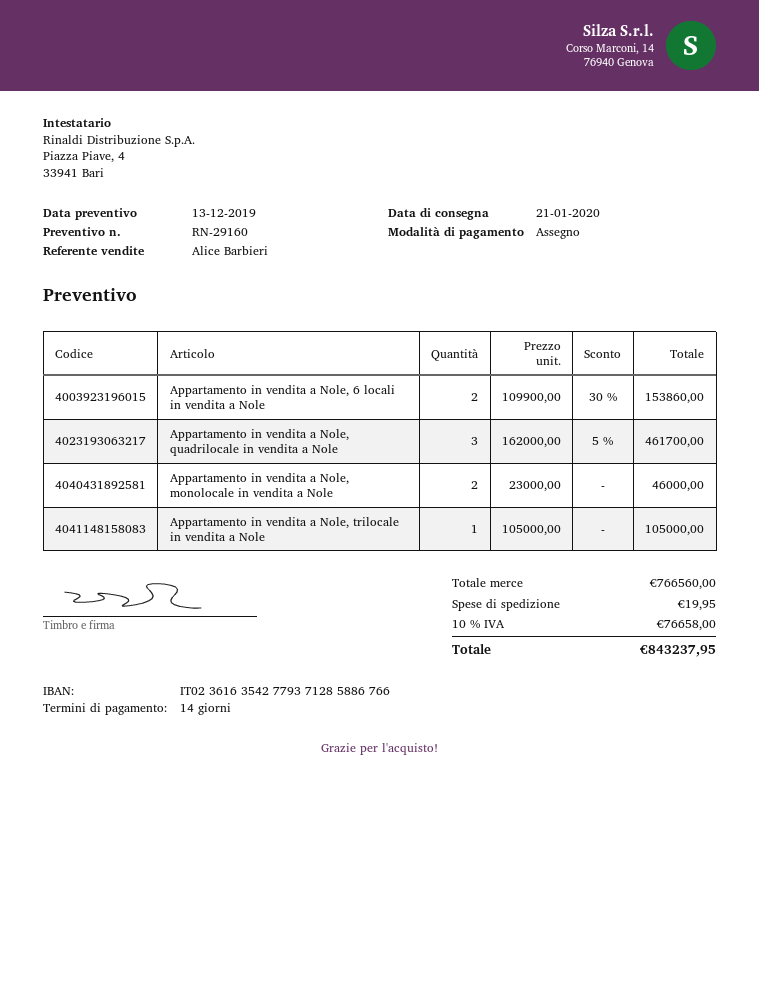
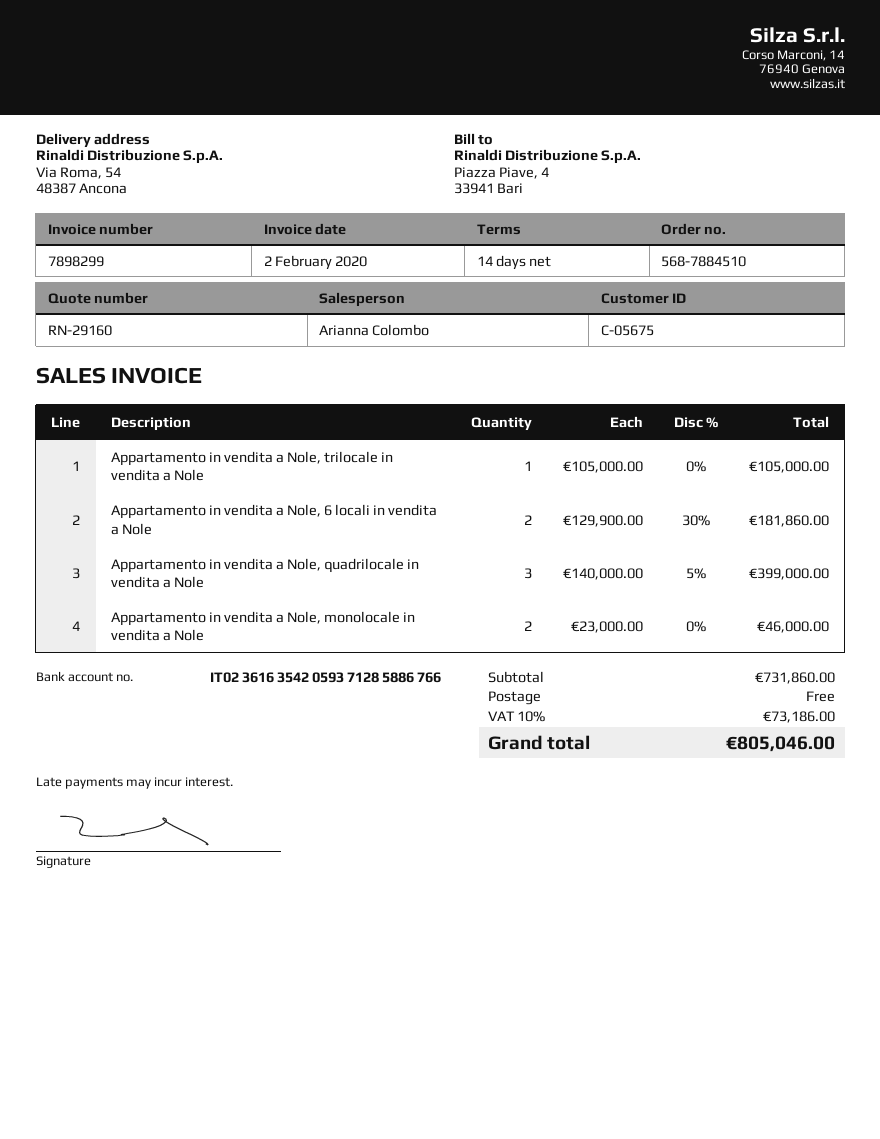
sales rep: Alice Barbieri -> Arianna Colombo
bank account: IT0236163542779371285886766 -> IT0236163542059371285886766
Appartamento in vendita a Nole, 6 locali in vendita a Nole: 2 x 109900.00 - 30% = 153860.00 -> 2 x 129900.00 - 30% = 181860.00
Appartamento in vendita a Nole, quadrilocale in vendita a Nole: 3 x 162000.00 - 5% = 461700.00 -> 3 x 140000.00 - 5% = 399000.00
subtotal: 766560.00 -> 731860.00
shipping: 19.95 -> 0.00
tax: 10% = 76658.00 -> 10% = 73186.00
total: 843237.95 -> 805046.00

